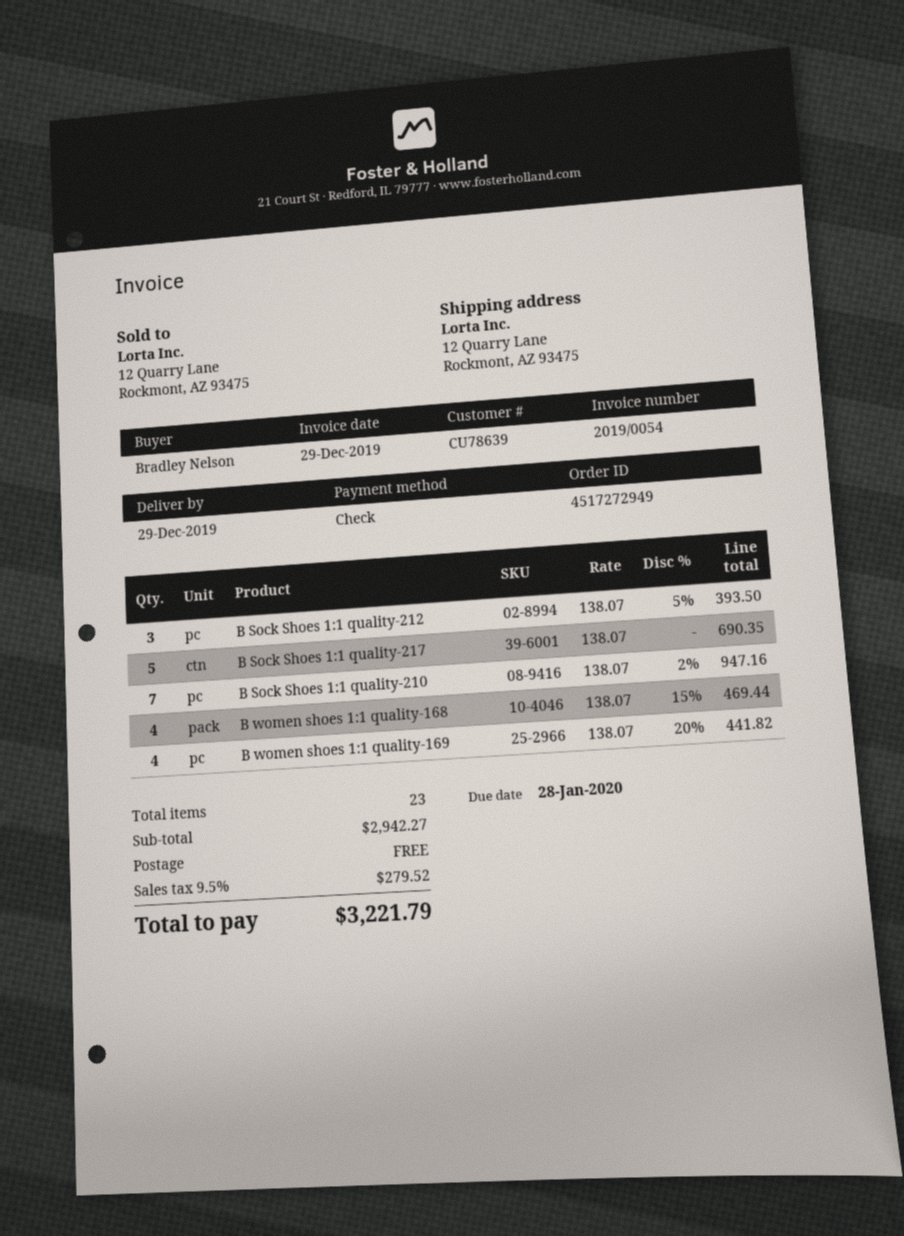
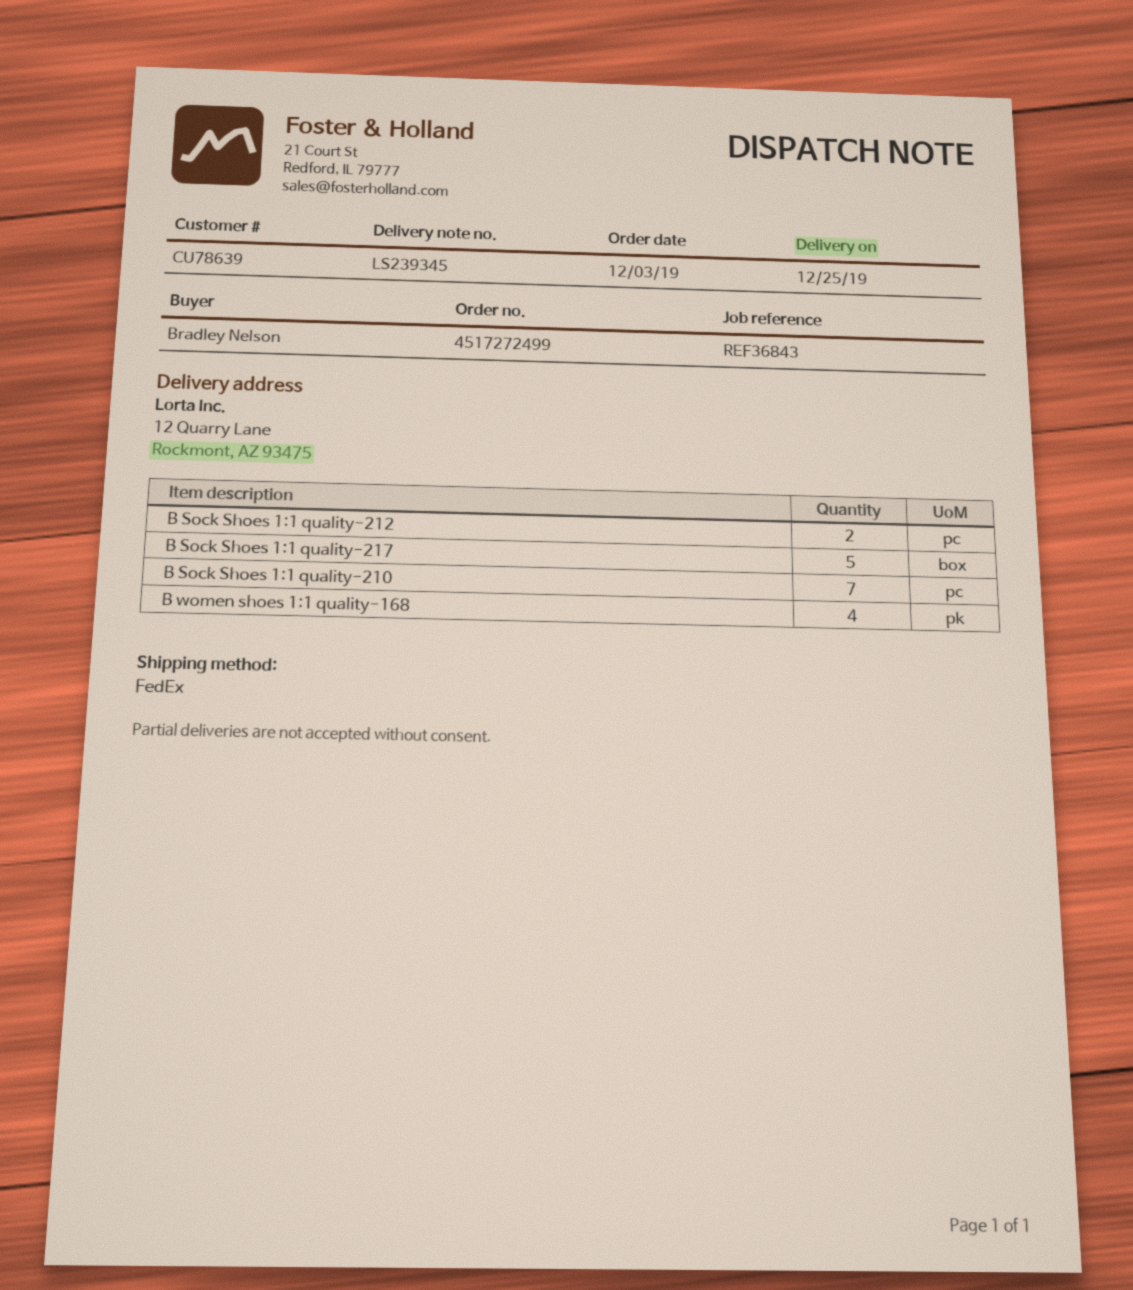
order number: 4517272949 -> 4517272499
delivery date: 2019-12-29 -> 2019-12-25
B Sock Shoes 1:1 quality-212: 3 -> 2
B women shoes 1:1 quality-169: 4 -> none

